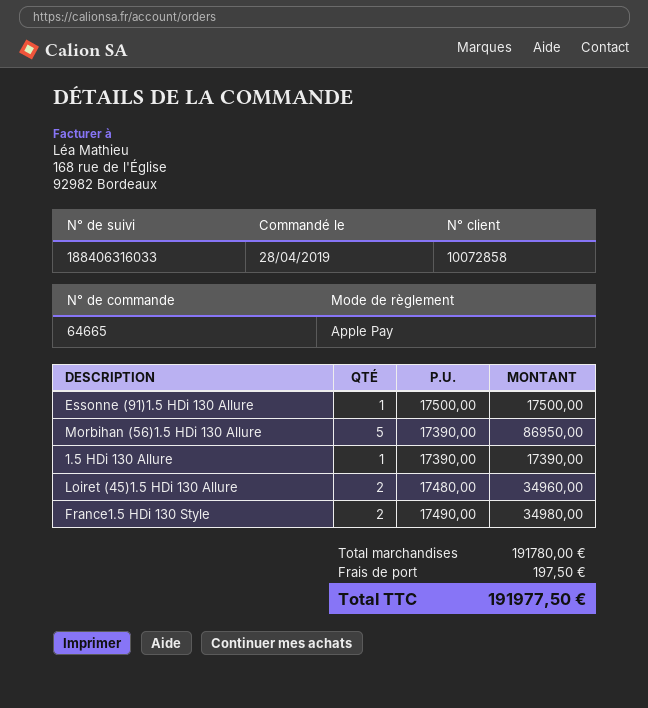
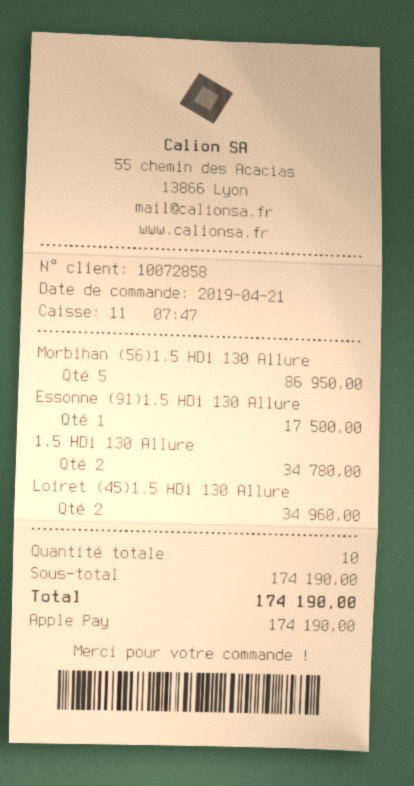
order date: 2019-04-28 -> 2019-04-21
1.5 HDi 130 Allure: 1 for 17390.00 -> 2 for 34780.00
France1.5 HDi 130 Style: 2 for 34980.00 -> none
subtotal: 191780.00 -> 174190.00
shipping: 197.50 -> none
total: 191977.50 -> 174190.00

